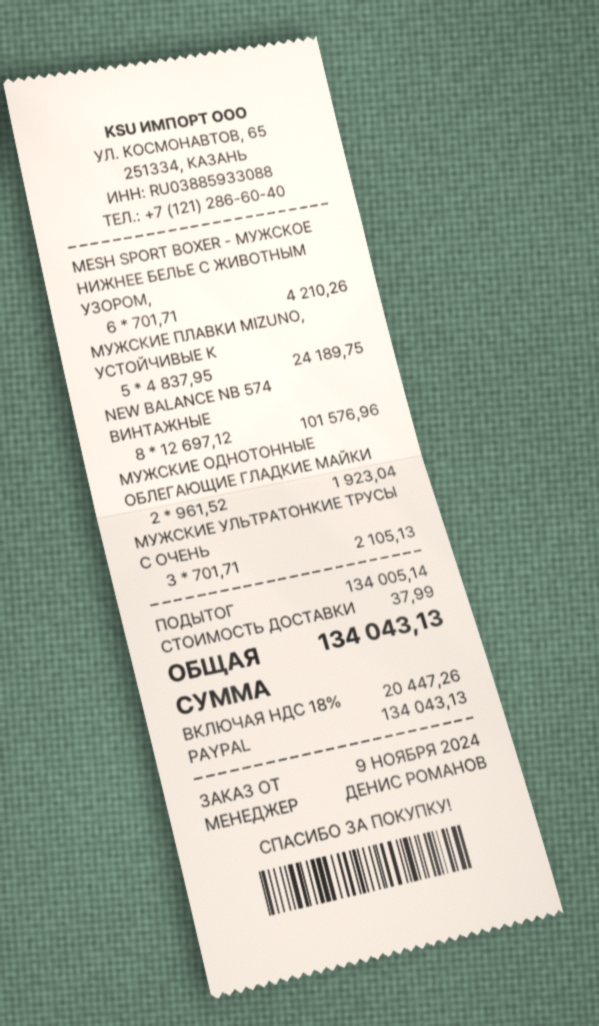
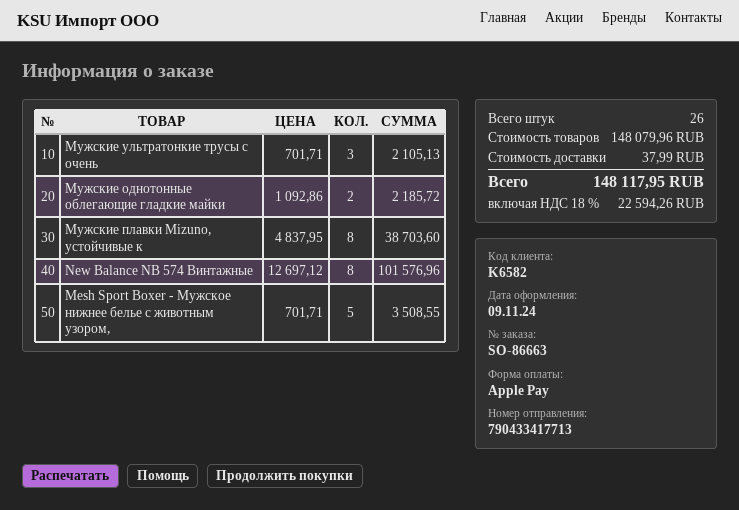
payment method: PayPal -> Apple Pay
MESH SPORT BOXER - МУЖСКОЕ НИЖНЕЕ БЕЛЬЕ С ЖИВОТНЫМ УЗОРОМ,: 6 x 701.71 = 4210.26 -> 5 x 701.71 = 3508.55
МУЖСКИЕ ПЛАВКИ MIZUNO, УСТОЙЧИВЫЕ К: 5 x 4837.95 = 24189.75 -> 8 x 4837.95 = 38703.60
МУЖСКИЕ ОДНОТОННЫЕ ОБЛЕГАЮЩИЕ ГЛАДКИЕ МАЙКИ: 2 x 961.52 = 1923.04 -> 2 x 1092.86 = 2185.72
subtotal: 134005.14 -> 148079.96
tax: 18% = 20447.26 -> 18% = 22594.26
total: 134043.13 -> 148117.95

